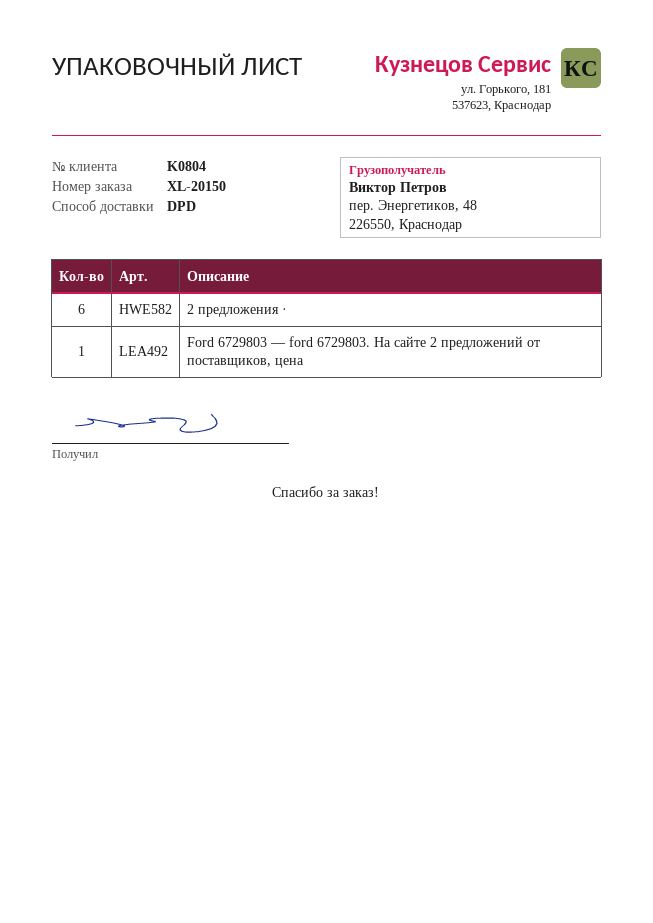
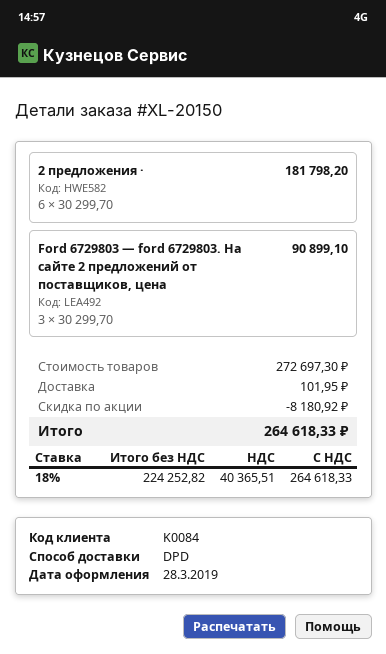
customer number: K0804 -> K0084
Ford 6729803 — ford 6729803. На сайте 2 предложений от поставщиков, цена: 1 -> 3

